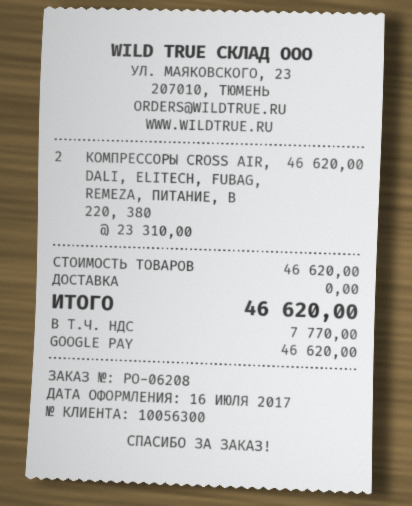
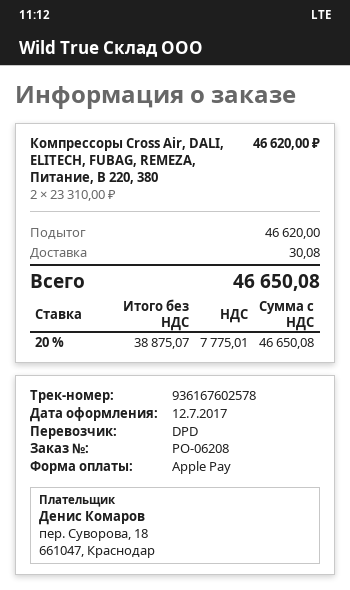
order date: 2017-07-16 -> 2017-07-12
payment method: Google Pay -> Apple Pay
shipping: 0.00 -> 30.08
tax: 7770.00 -> 7775.01
total: 46620.00 -> 46650.08

